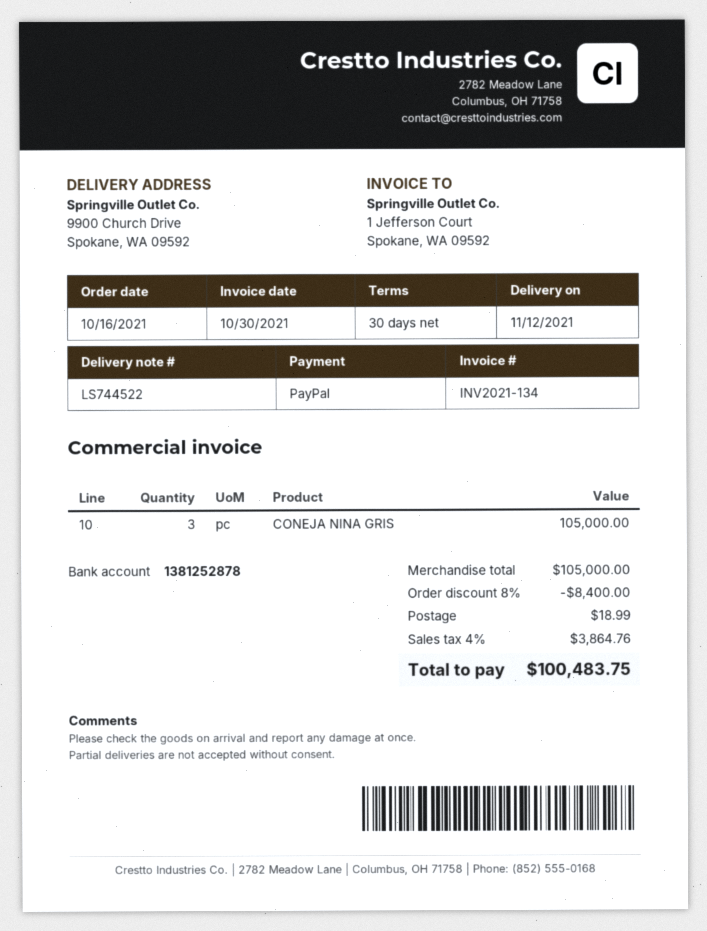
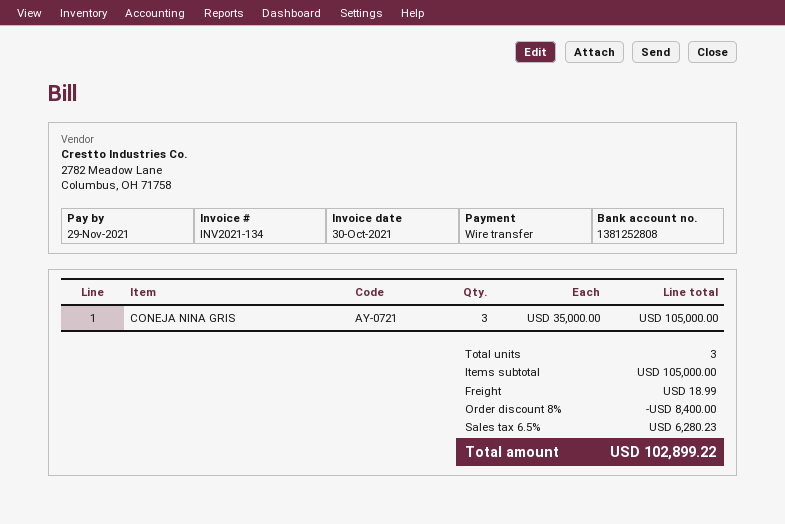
payment method: PayPal -> bank transfer
bank account: 1381252878 -> 1381252808
tax: 4% = 3864.76 -> 6.5% = 6280.23
total: 100483.75 -> 102899.22

